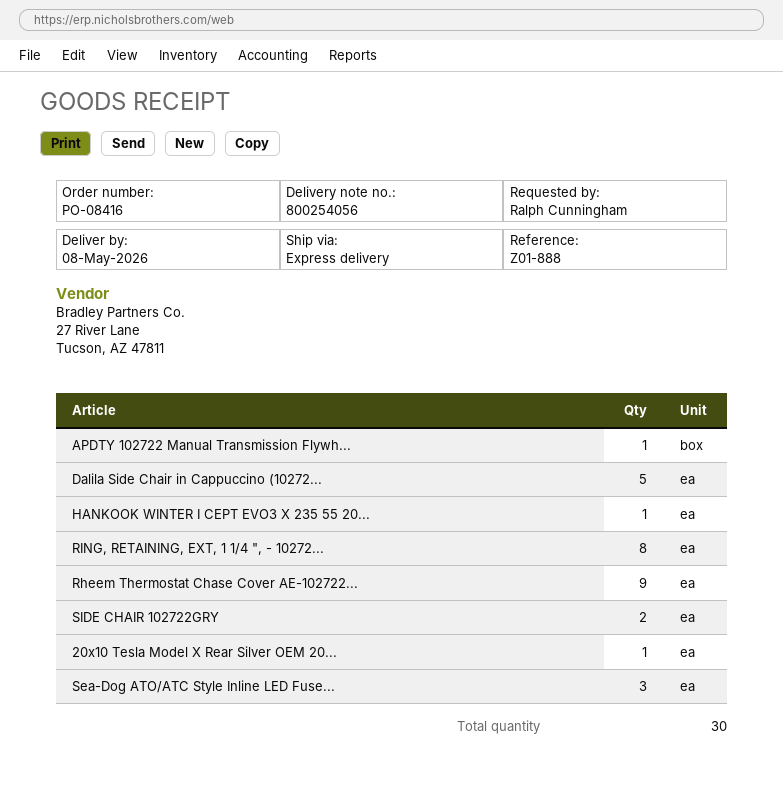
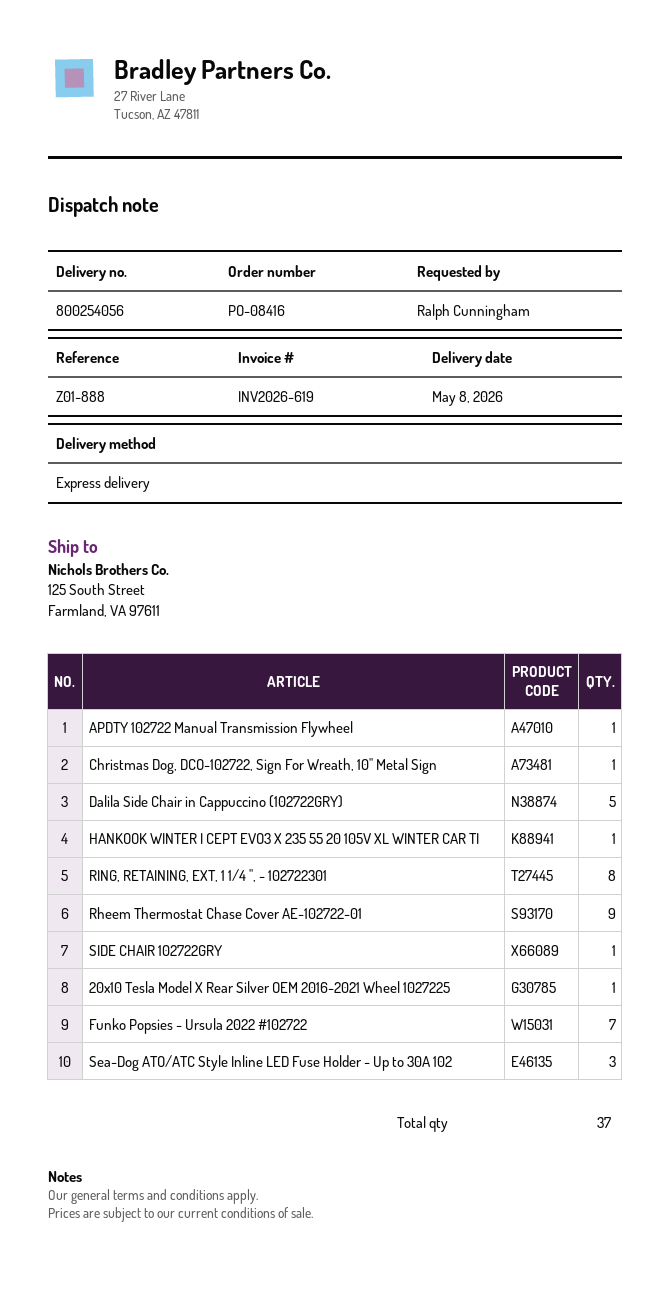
SIDE CHAIR 102722GRY: 2 -> 1
Christmas Dog, DCO-102722, Sign For Wreath, 10" Metal Sign: none -> 1
Funko Popsies - Ursula 2022 #102722: none -> 7
total quantity: 30 -> 37

